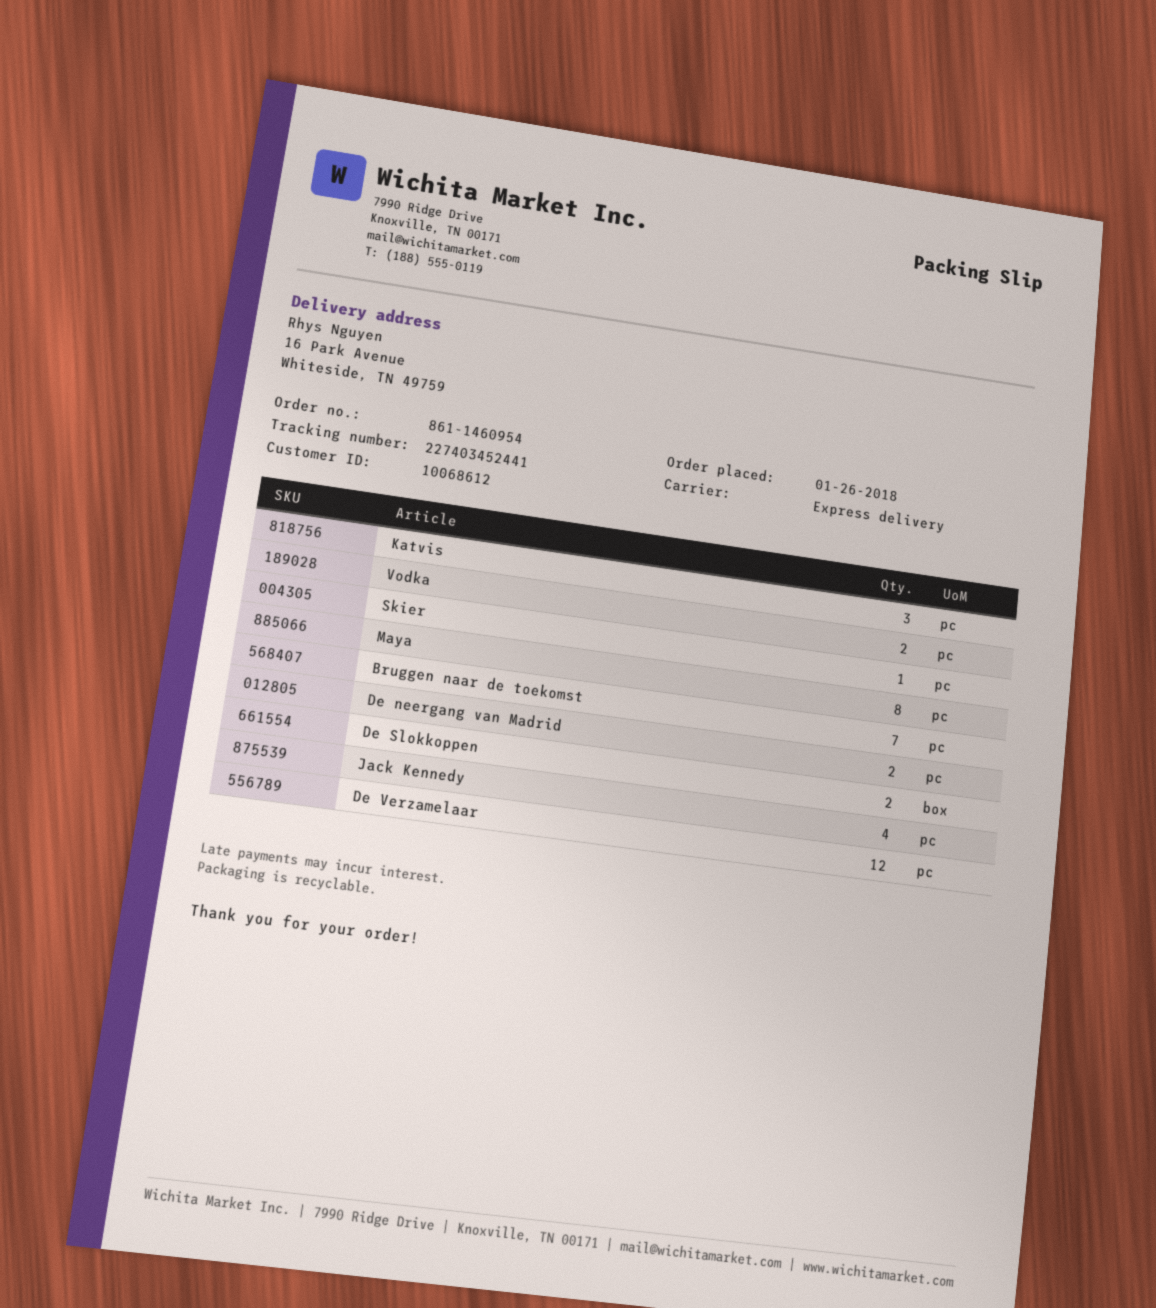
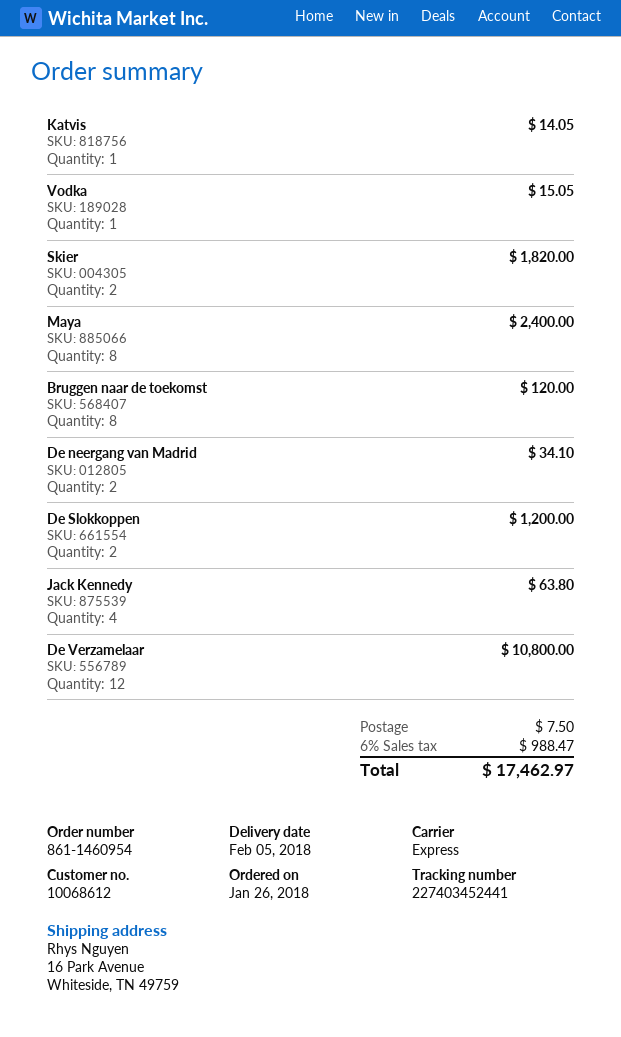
Katvis: 3 -> 1
Vodka: 2 -> 1
Skier: 1 -> 2
Bruggen naar de toekomst: 7 -> 8

